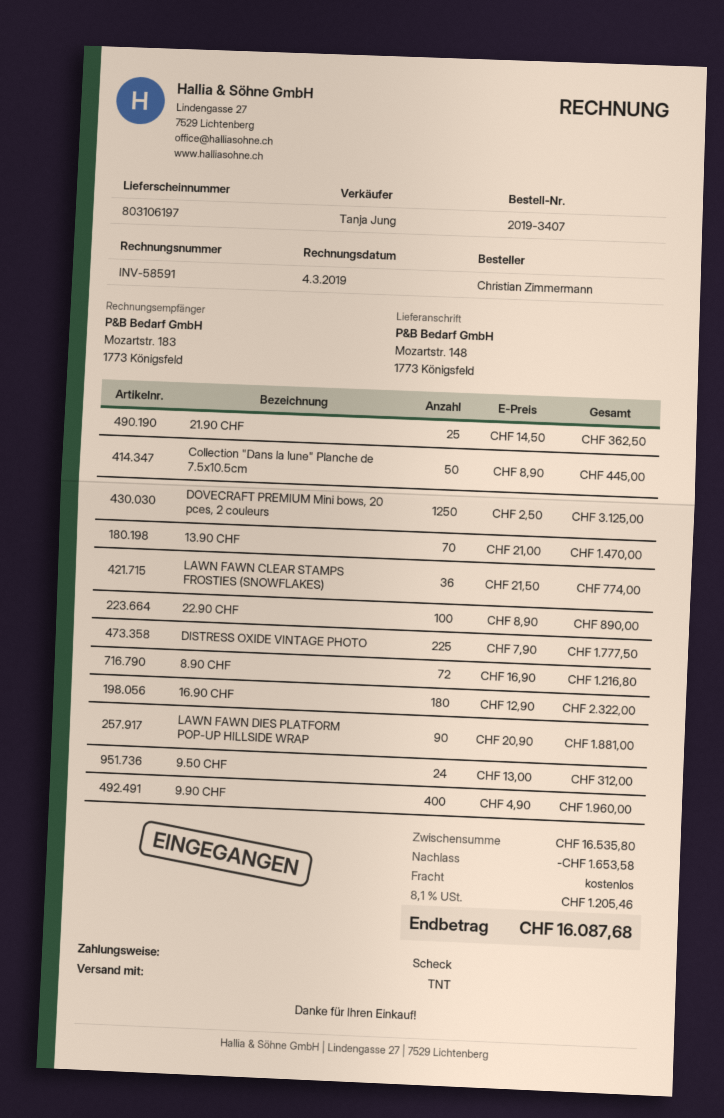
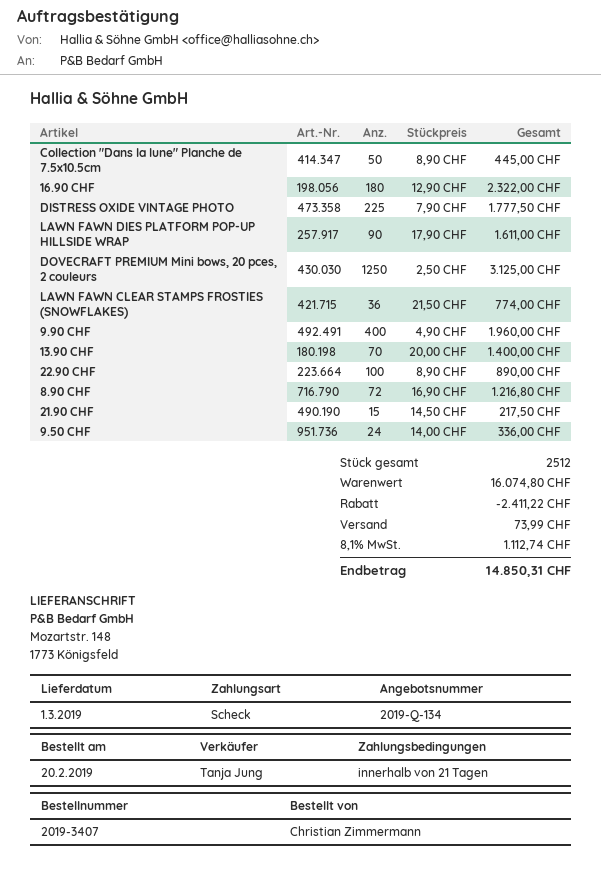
21.90 CHF: 25 x 14.50 = 362.50 -> 15 x 14.50 = 217.50
13.90 CHF: 70 x 21.00 = 1470.00 -> 70 x 20.00 = 1400.00
LAWN FAWN DIES PLATFORM POP-UP HILLSIDE WRAP: 90 x 20.90 = 1881.00 -> 90 x 17.90 = 1611.00
9.50 CHF: 24 x 13.00 = 312.00 -> 24 x 14.00 = 336.00
subtotal: 16535.80 -> 16074.80
discount: 1653.58 -> 2411.22
shipping: 0.00 -> 73.99
tax: 8.1% = 1205.46 -> 8.1% = 1112.74
total: 16087.68 -> 14850.31

